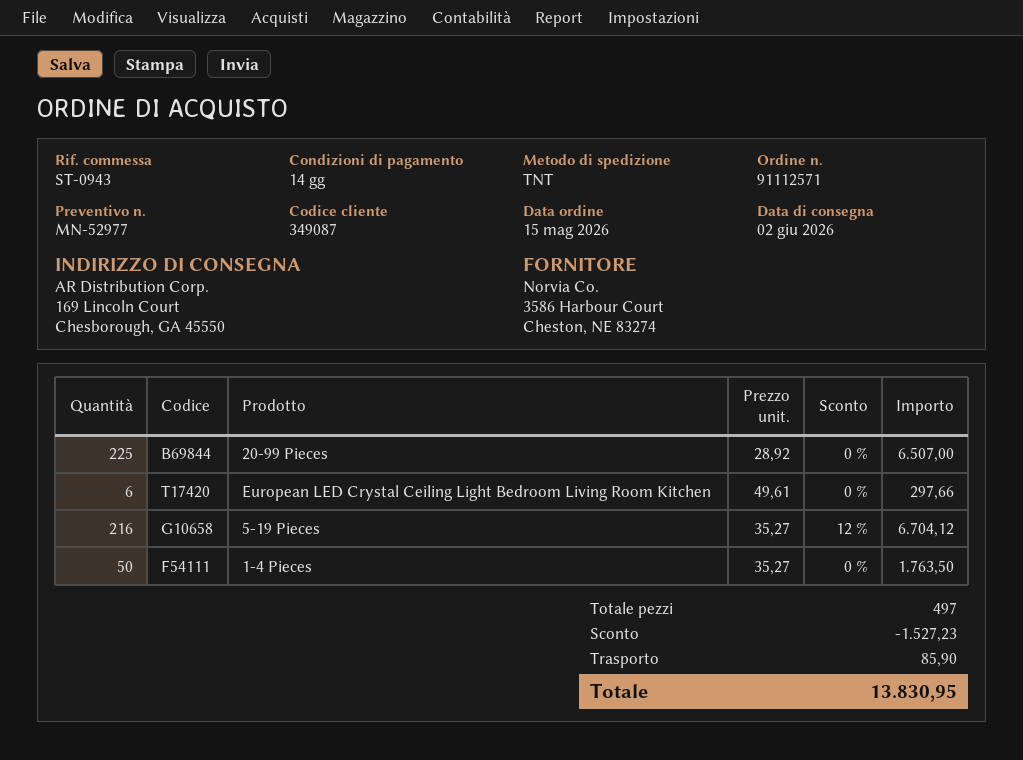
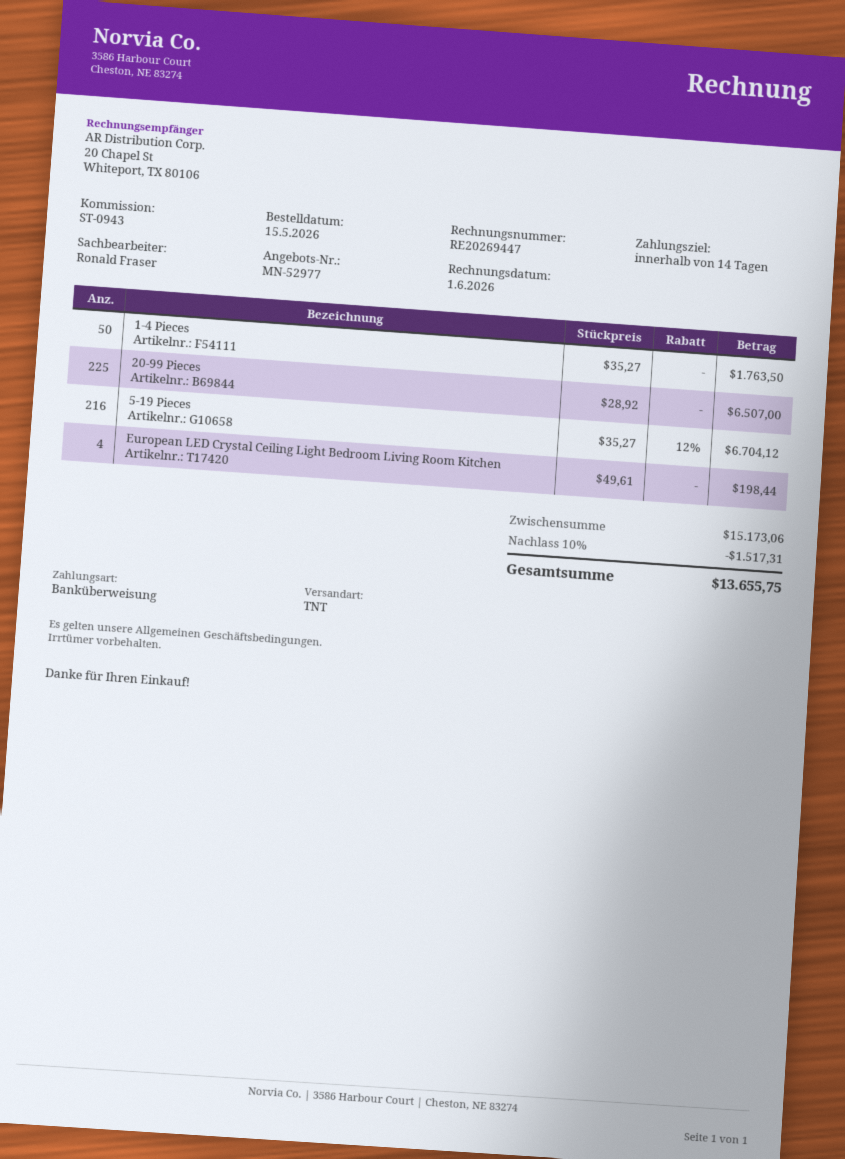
European LED Crystal Ceiling Light Bedroom Living Room Kitchen: 6 x 49.61 = 297.66 -> 4 x 49.61 = 198.44
discount: 1527.23 -> 1517.31
shipping: 85.90 -> none
total: 13830.95 -> 13655.75

